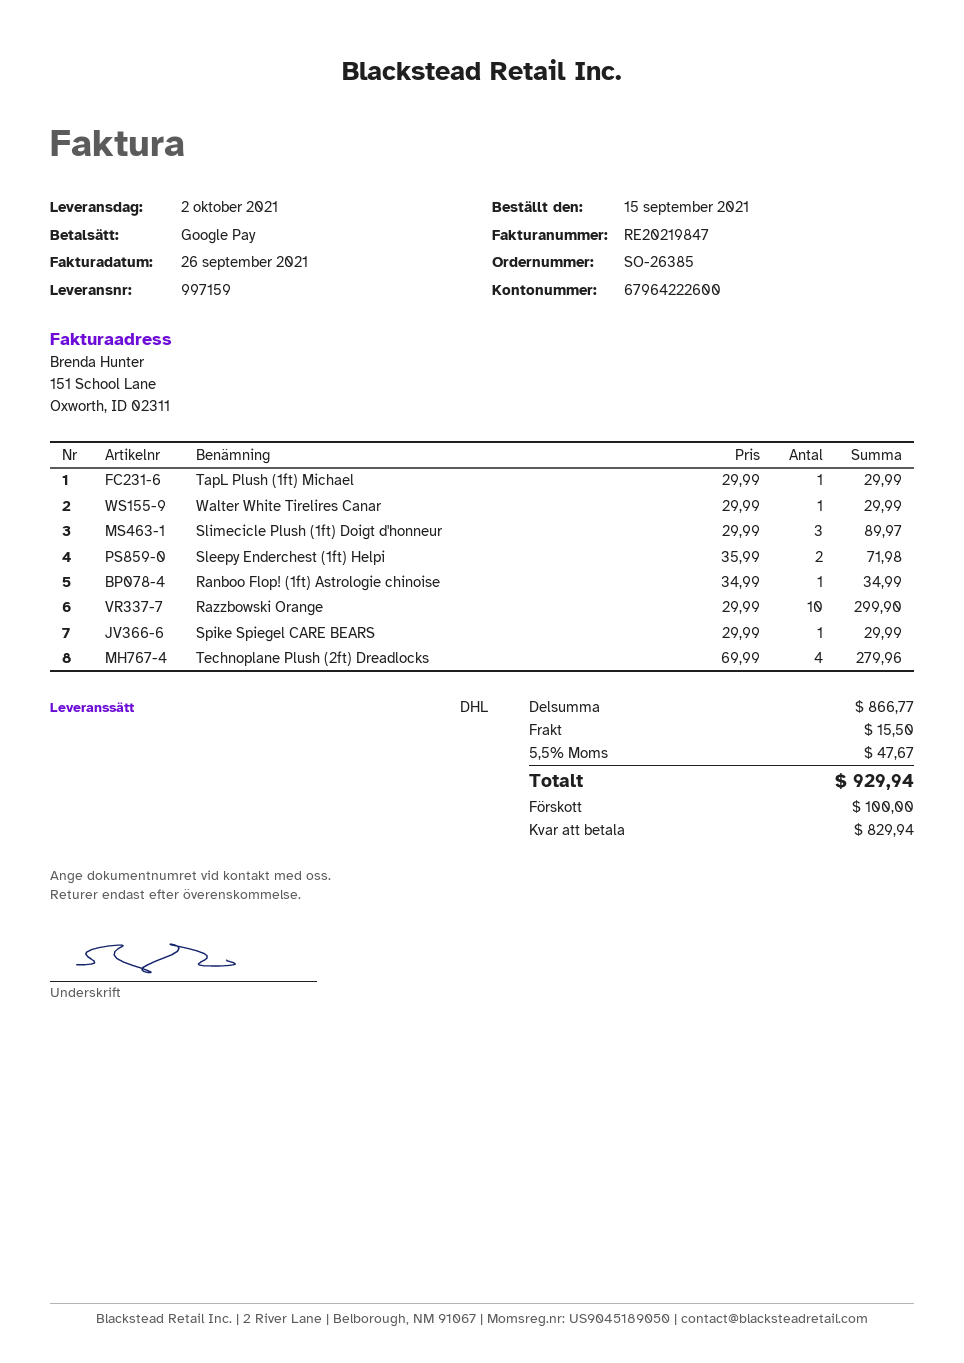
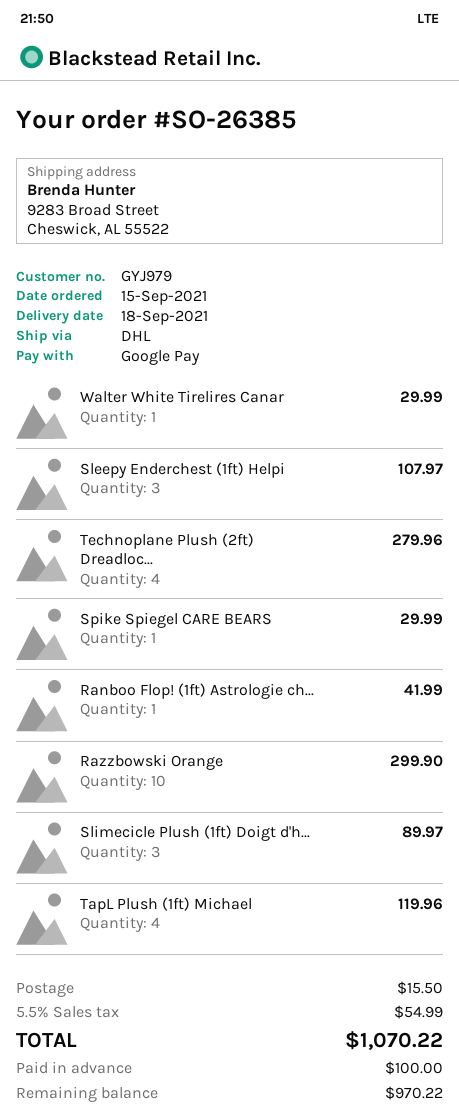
delivery date: 2021-10-02 -> 2021-09-18
TapL Plush (1ft) Michael: 1 for 29.99 -> 4 for 119.96
Sleepy Enderchest (1ft) Helpi: 2 for 71.98 -> 3 for 107.97
Ranboo Flop! (1ft) Astrologie chinoise: 1 for 34.99 -> 1 for 41.99
tax: 5.5% = 47.67 -> 5.5% = 54.99
total: 929.94 -> 1070.22
balance: 829.94 -> 970.22

